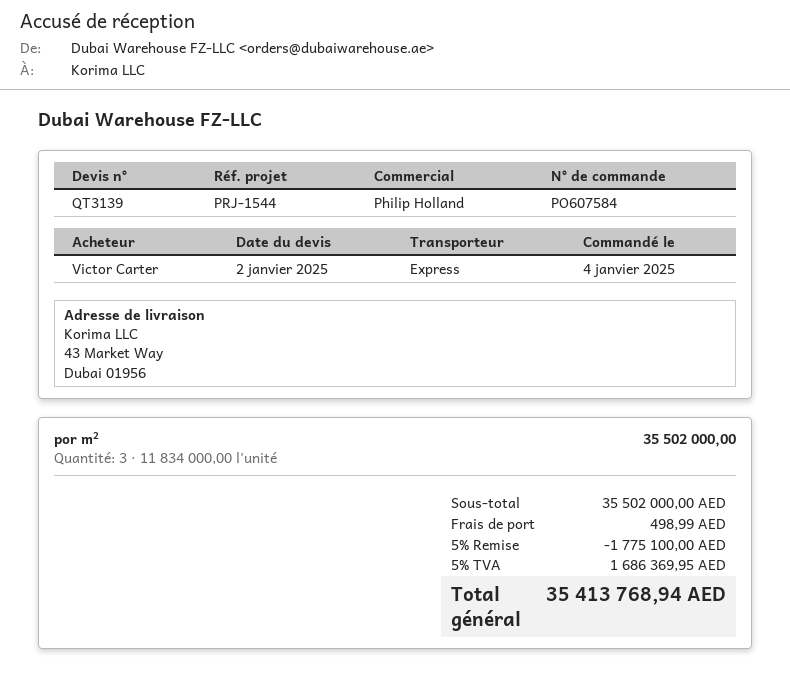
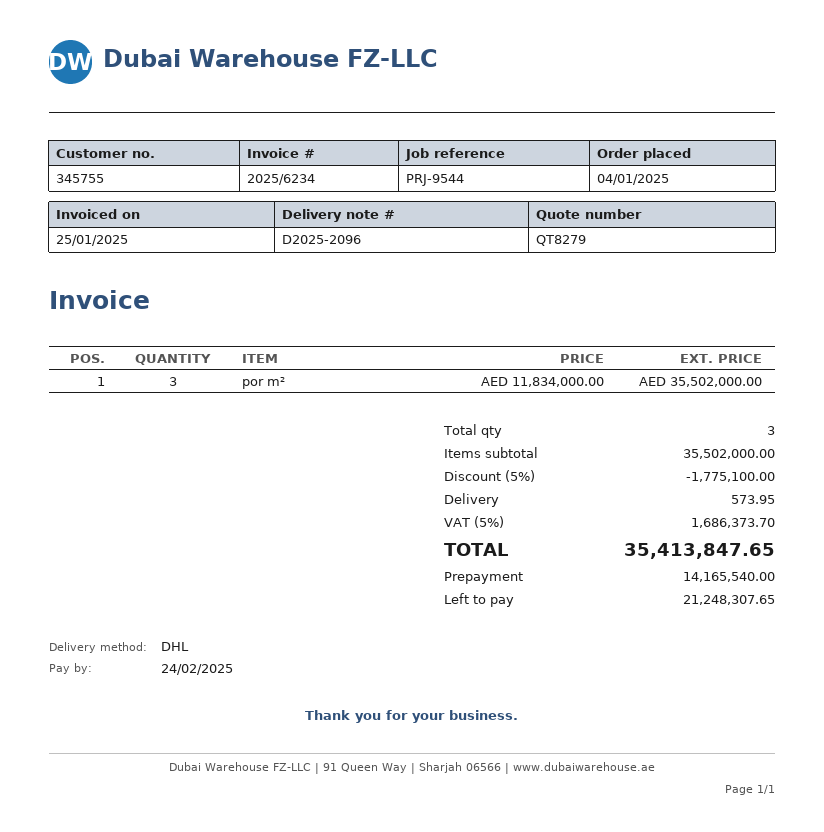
quote number: QT3139 -> QT8279
reference: PRJ-1544 -> PRJ-9544
shipping method: express -> DHL
shipping: 498.99 -> 573.95
tax: 5% = 1686369.95 -> 5% = 1686373.70
total: 35413768.94 -> 35413847.65

